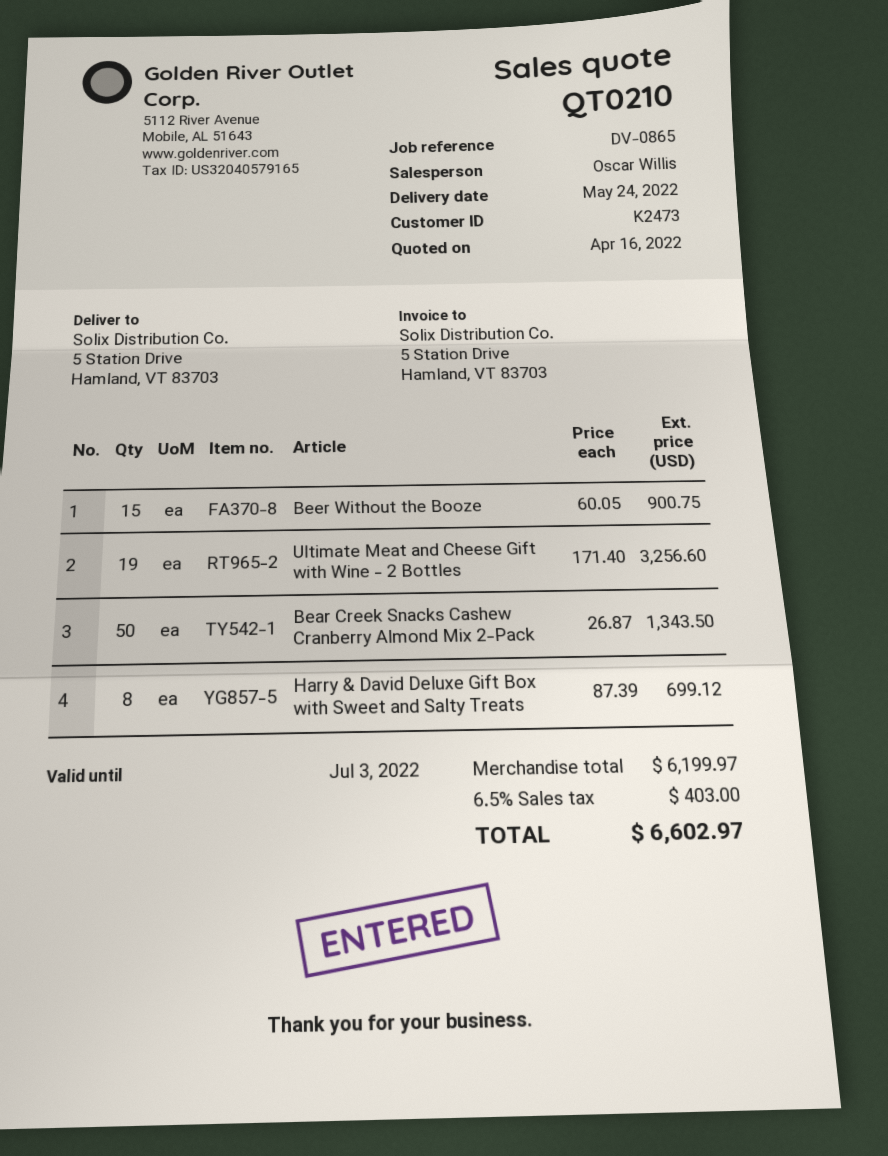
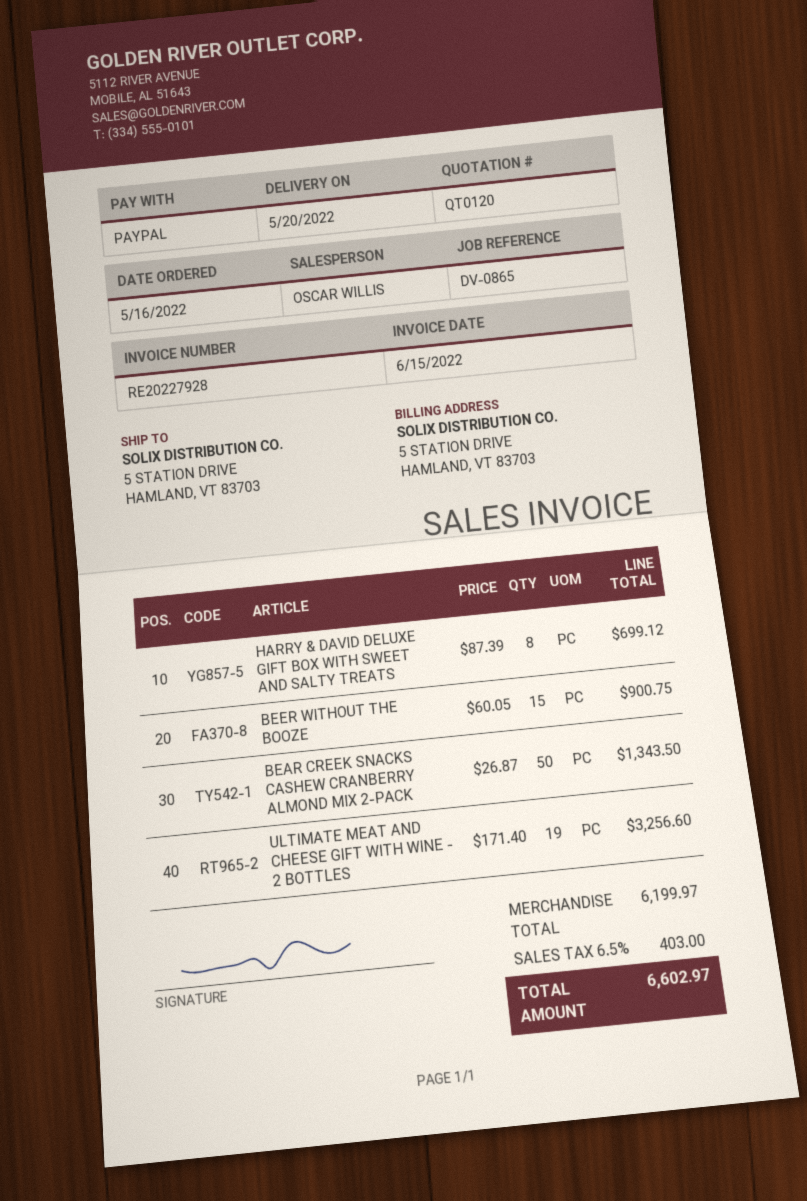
quote number: QT0210 -> QT0120
delivery date: 2022-05-24 -> 2022-05-20

